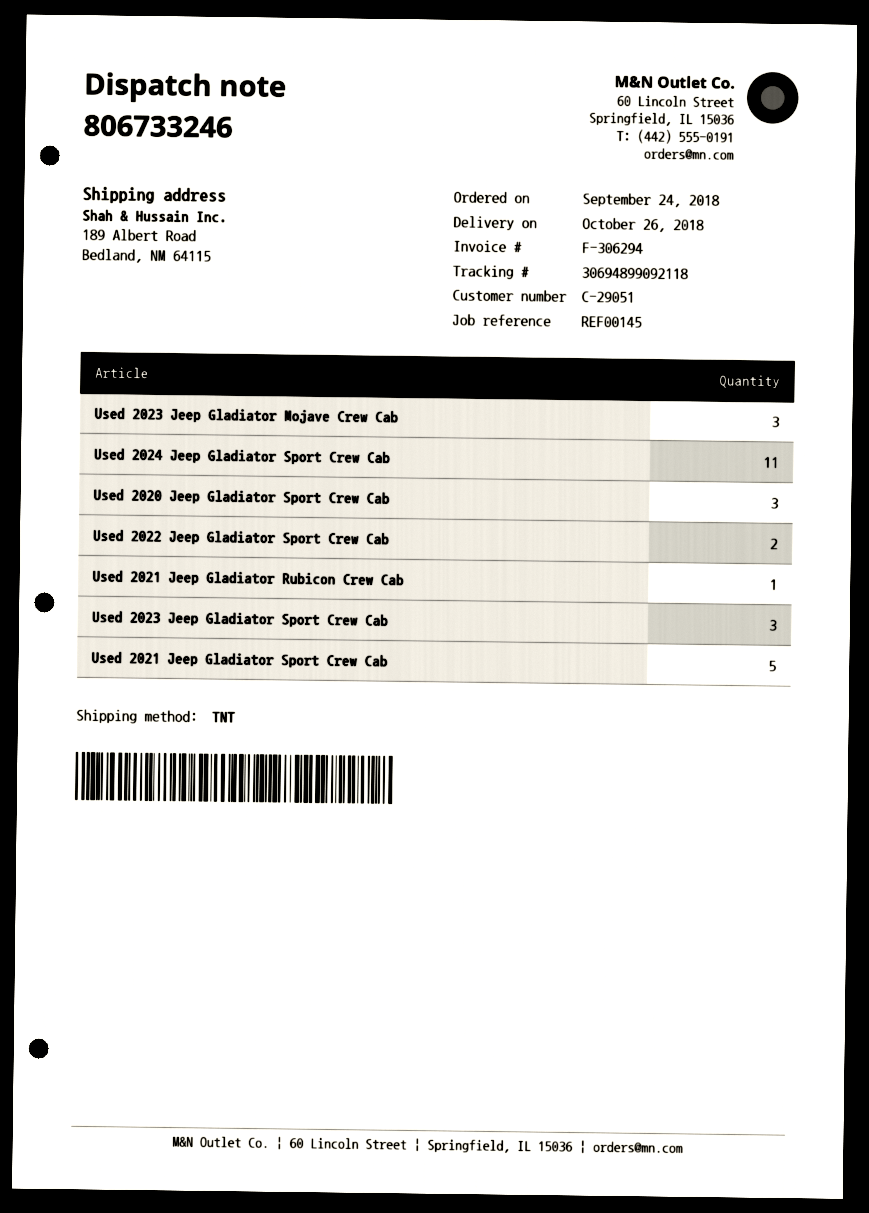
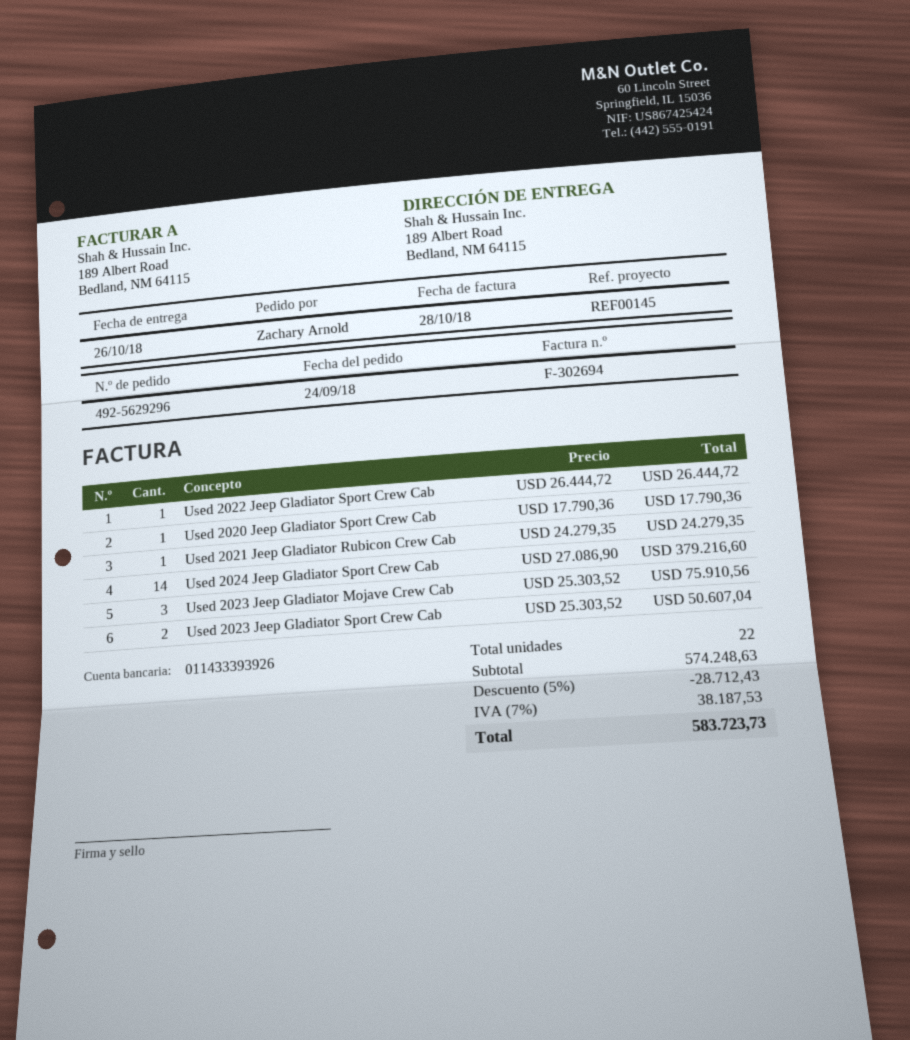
invoice number: F-306294 -> F-302694
Used 2024 Jeep Gladiator Sport Crew Cab: 11 -> 14
Used 2020 Jeep Gladiator Sport Crew Cab: 3 -> 1
Used 2022 Jeep Gladiator Sport Crew Cab: 2 -> 1
Used 2023 Jeep Gladiator Sport Crew Cab: 3 -> 2
Used 2021 Jeep Gladiator Sport Crew Cab: 5 -> none

